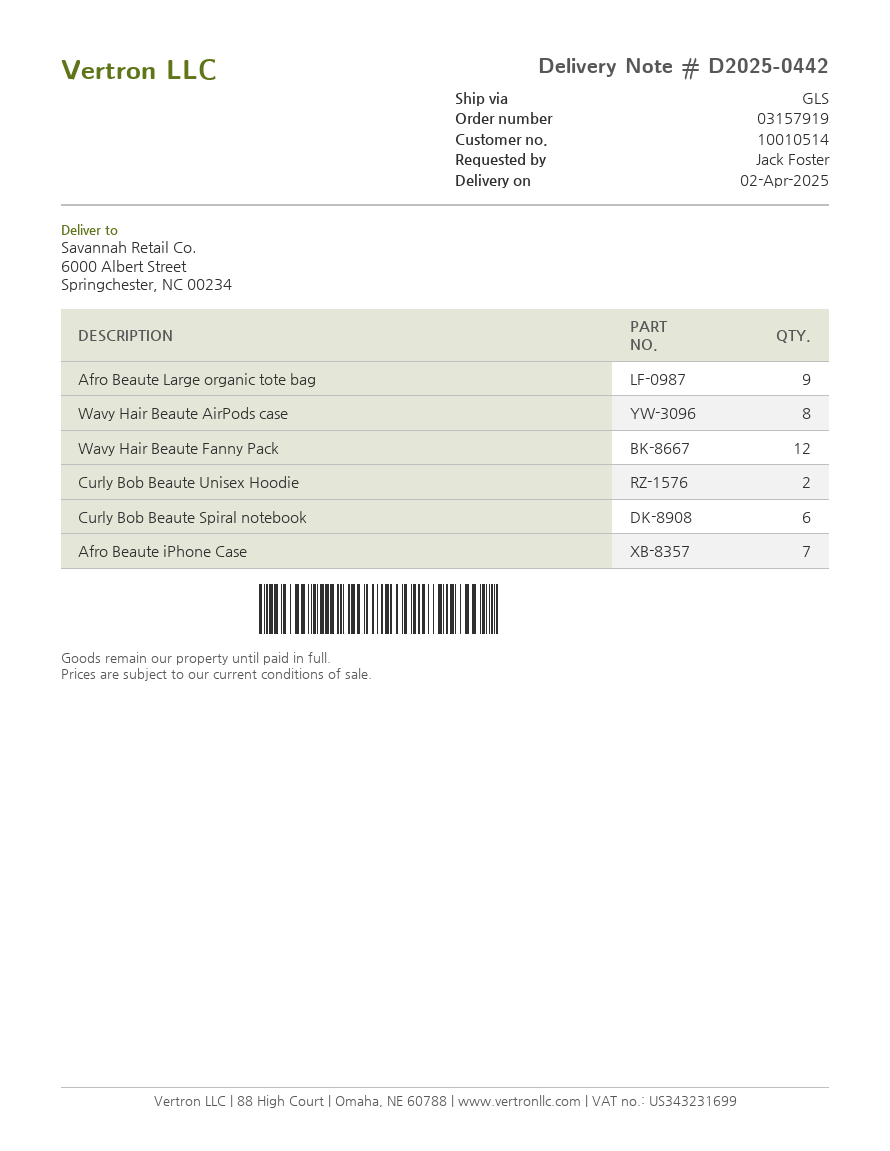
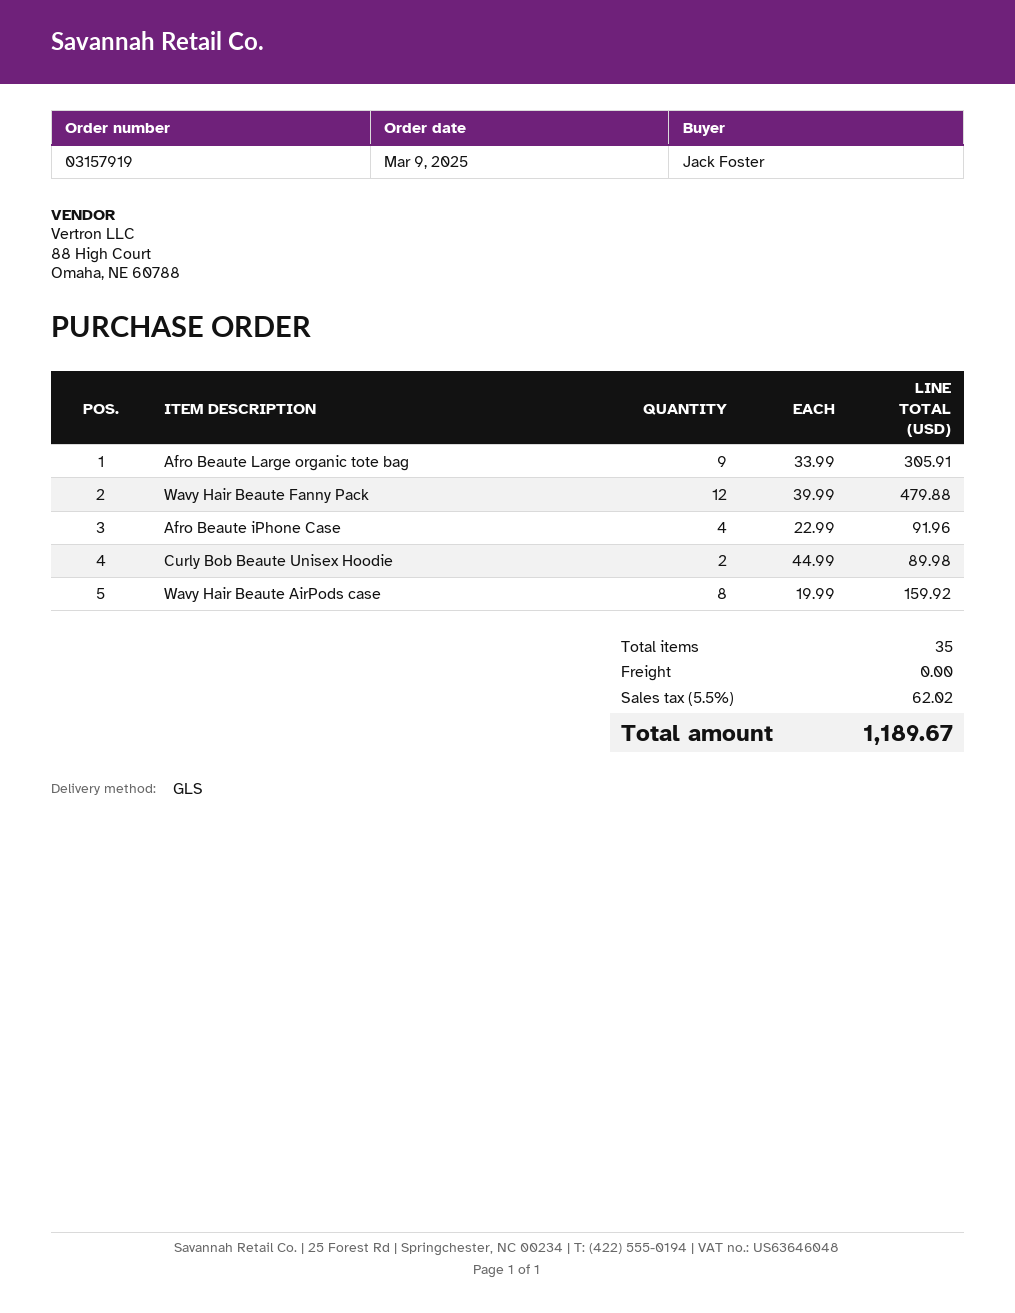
Curly Bob Beaute Spiral notebook: 6 -> none
Afro Beaute iPhone Case: 7 -> 4

